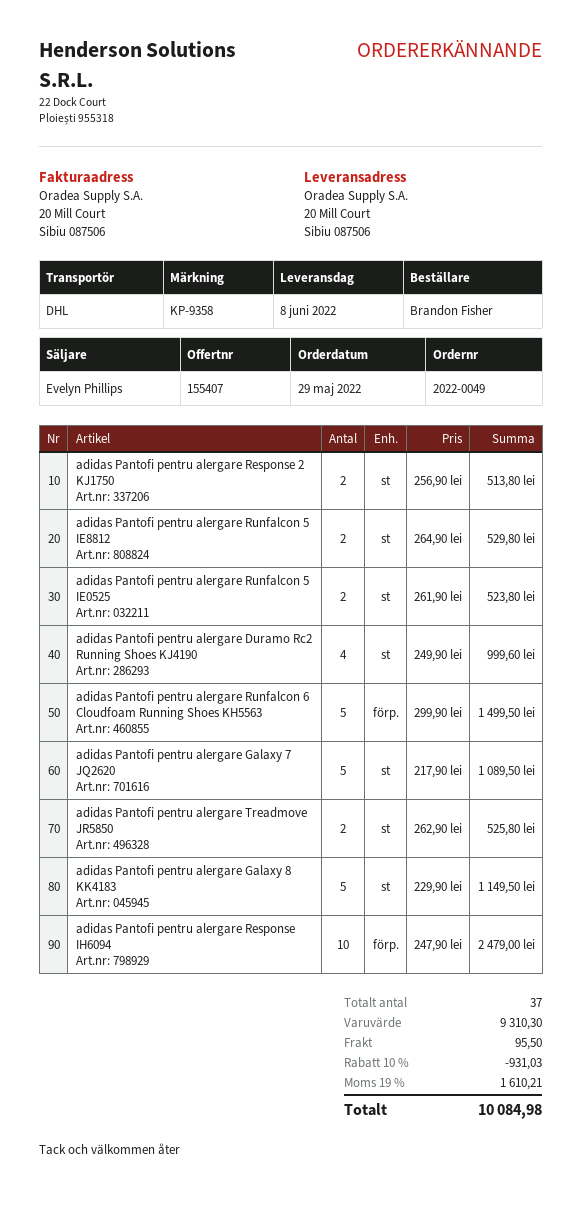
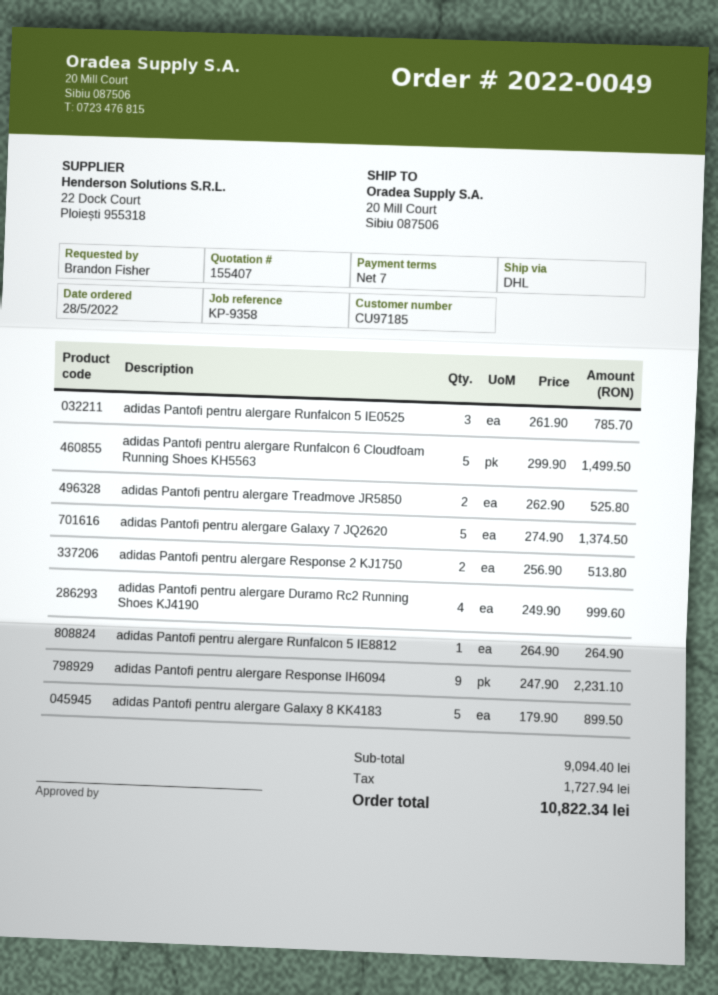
order date: 2022-05-29 -> 2022-05-28
adidas Pantofi pentru alergare Runfalcon 5 IE8812: 2 x 264.90 = 529.80 -> 1 x 264.90 = 264.90
adidas Pantofi pentru alergare Runfalcon 5 IE0525: 2 x 261.90 = 523.80 -> 3 x 261.90 = 785.70
adidas Pantofi pentru alergare Galaxy 7 JQ2620: 5 x 217.90 = 1089.50 -> 5 x 274.90 = 1374.50
adidas Pantofi pentru alergare Galaxy 8 KK4183: 5 x 229.90 = 1149.50 -> 5 x 179.90 = 899.50
adidas Pantofi pentru alergare Response IH6094: 10 x 247.90 = 2479.00 -> 9 x 247.90 = 2231.10
subtotal: 9310.30 -> 9094.40
discount: 10% = 931.03 -> none
shipping: 95.50 -> none
tax: 1610.21 -> 1727.94
total: 10084.98 -> 10822.34

